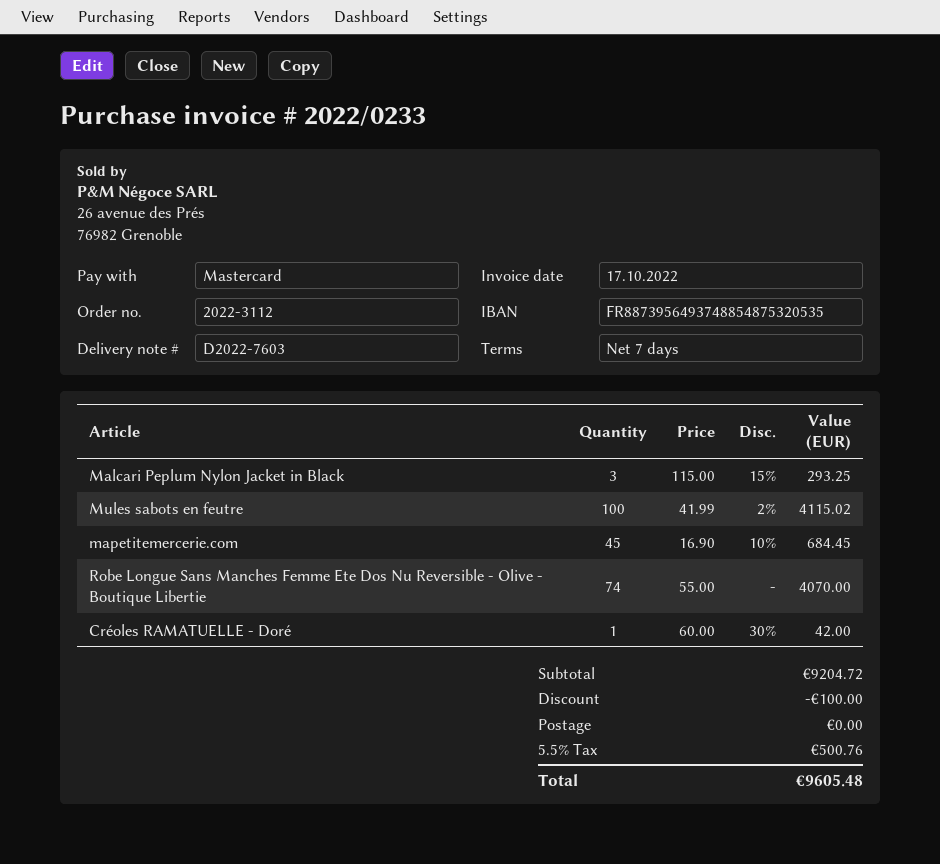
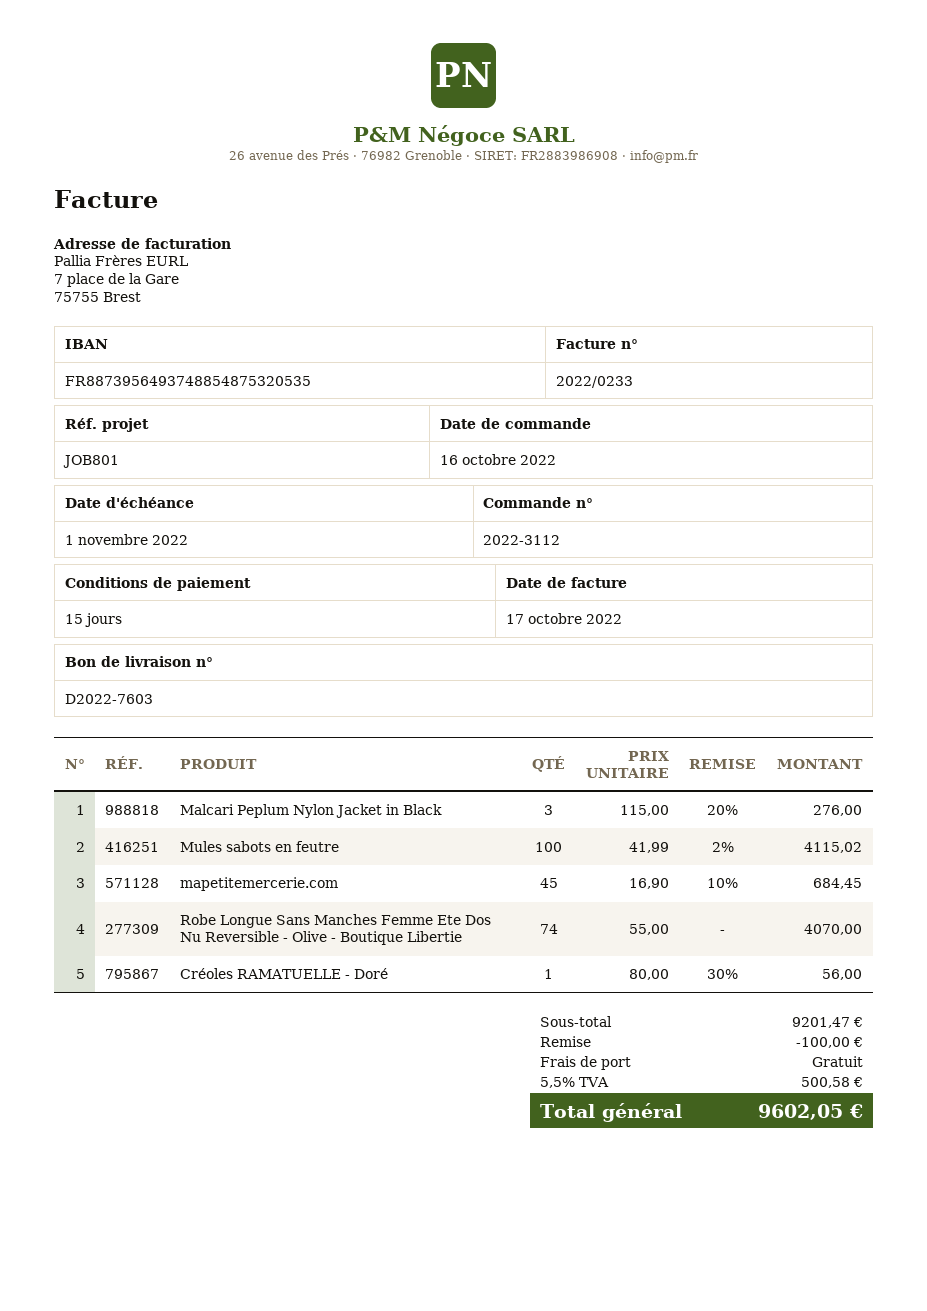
payment terms: 7 days -> 15 days
Malcari Peplum Nylon Jacket in Black: 3 x 115.00 - 15% = 293.25 -> 3 x 115.00 - 20% = 276.00
Créoles RAMATUELLE - Doré: 1 x 60.00 - 30% = 42.00 -> 1 x 80.00 - 30% = 56.00
subtotal: 9204.72 -> 9201.47
tax: 5.5% = 500.76 -> 5.5% = 500.58
total: 9605.48 -> 9602.05

